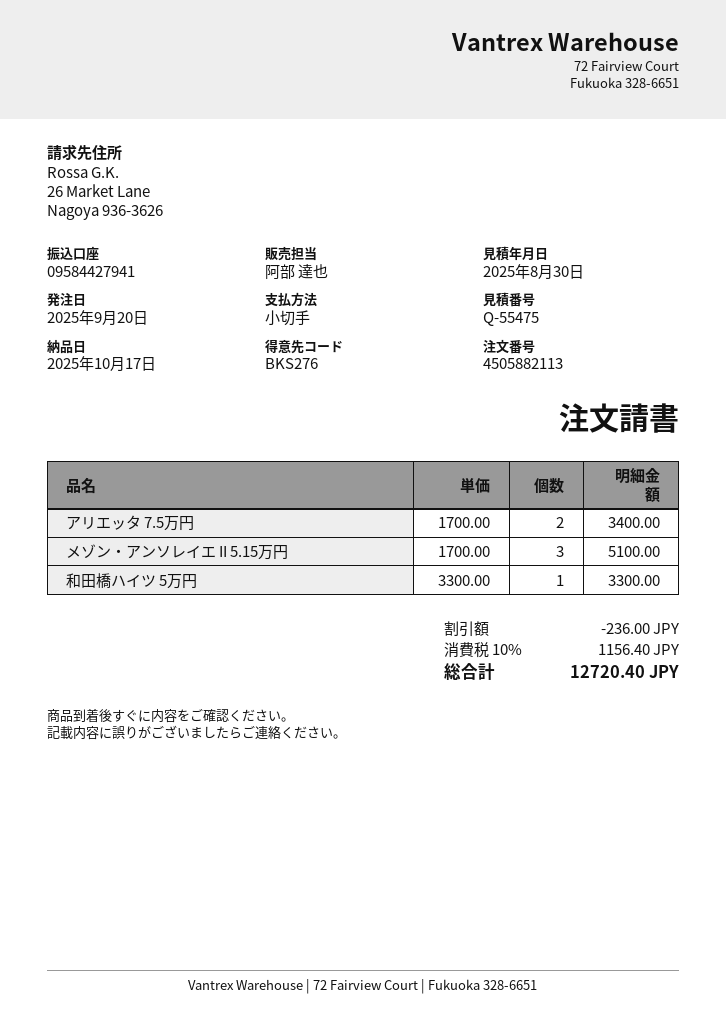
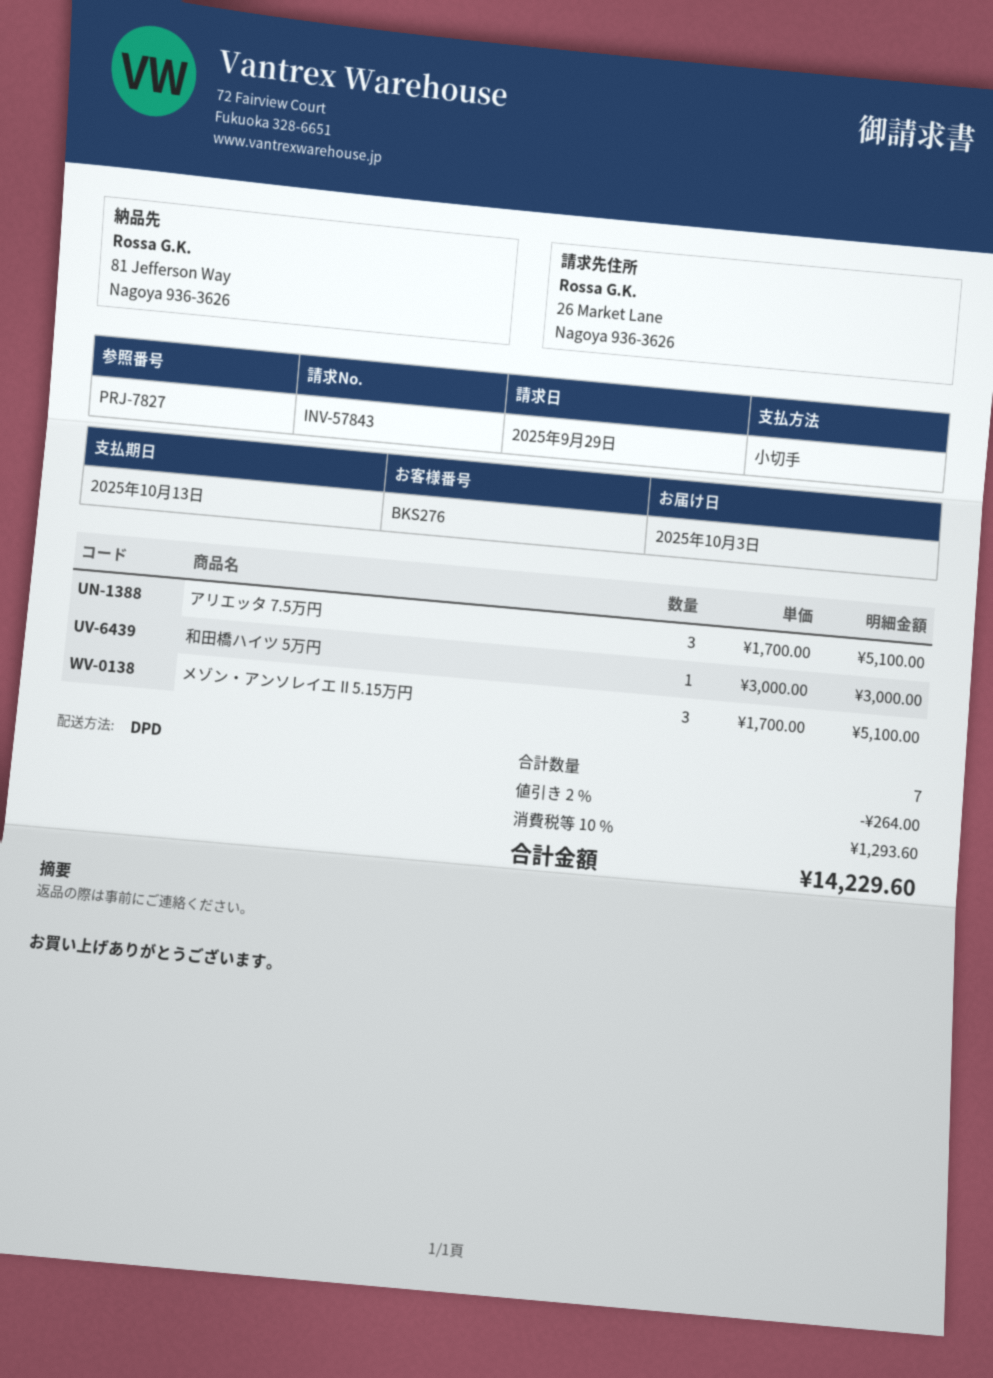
delivery date: 2025-10-17 -> 2025-10-03
アリエッタ 7.5万円: 2 x 1700.00 = 3400.00 -> 3 x 1700.00 = 5100.00
和田橋ハイツ 5万円: 1 x 3300.00 = 3300.00 -> 1 x 3000.00 = 3000.00
discount: 236.00 -> 264.00
tax: 10% = 1156.40 -> 10% = 1293.60
total: 12720.40 -> 14229.60

